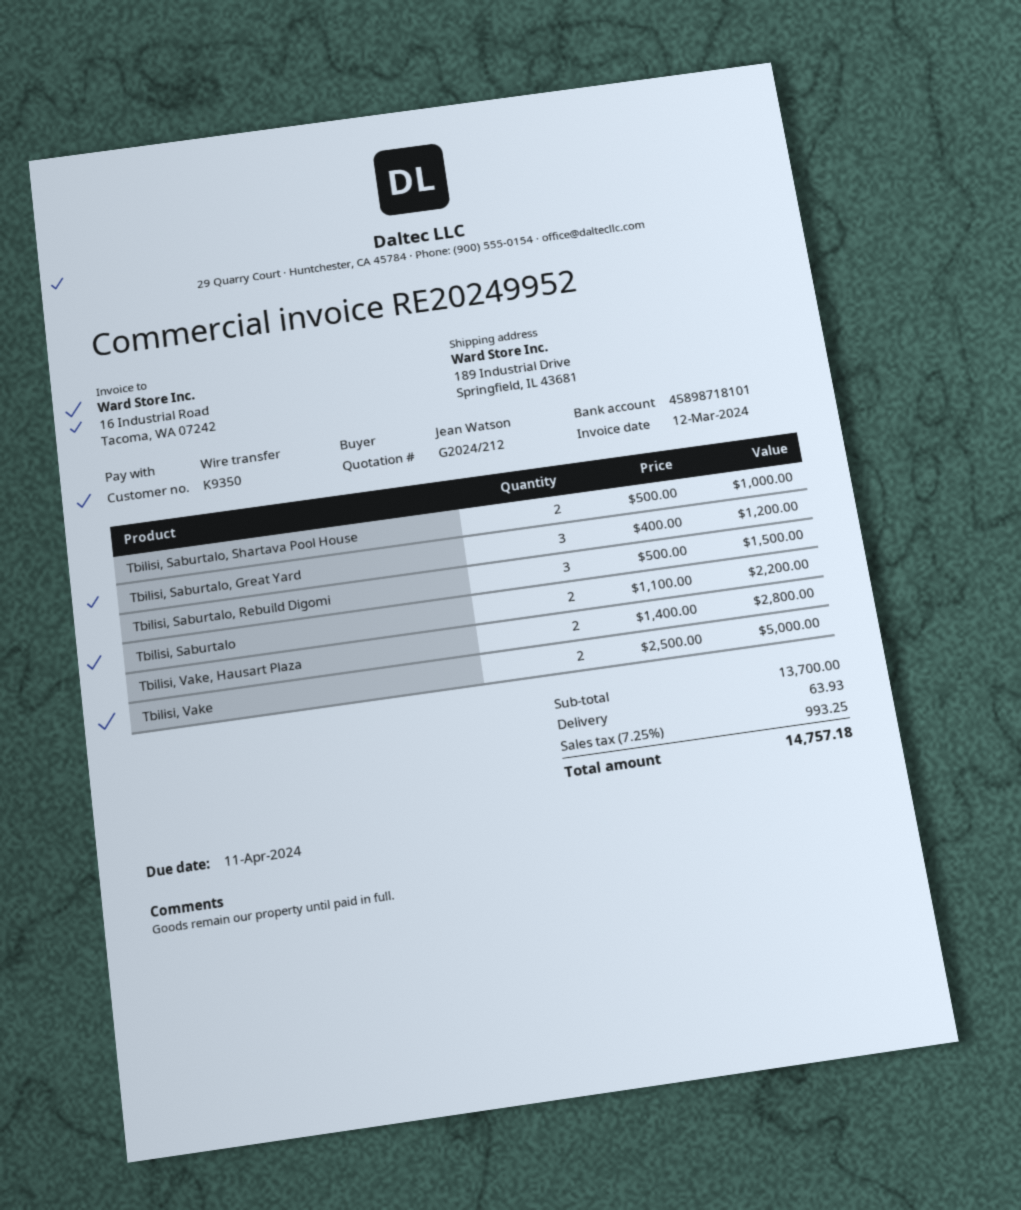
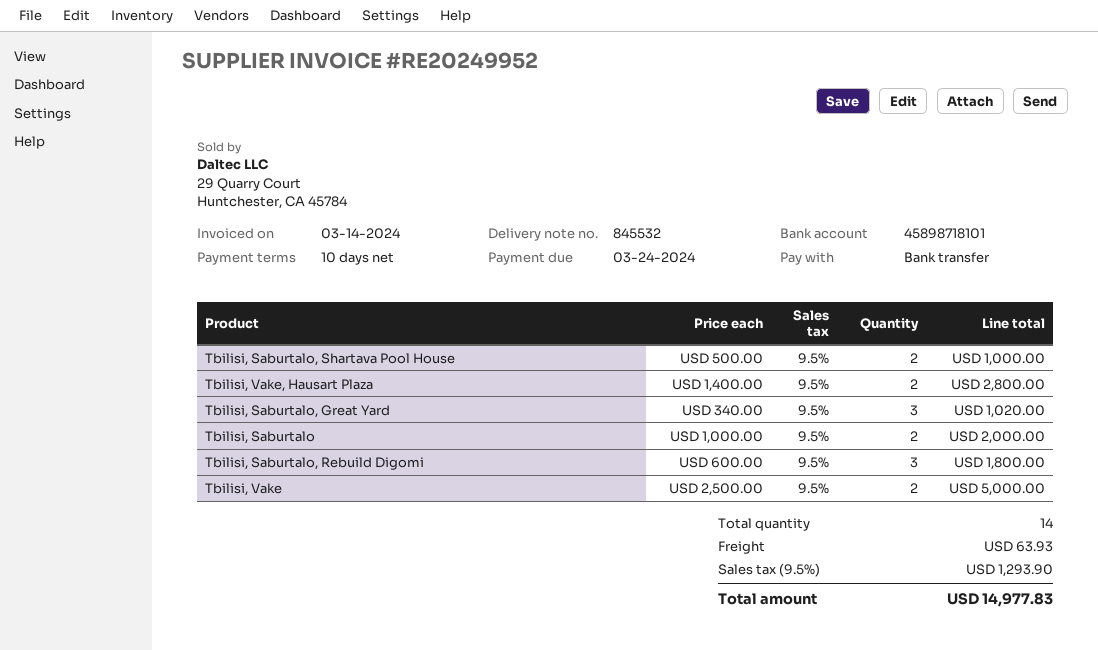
invoice date: 2024-03-12 -> 2024-03-14
due date: 2024-04-11 -> 2024-03-24
Tbilisi, Saburtalo, Great Yard: 3 x 400.00 = 1200.00 -> 3 x 340.00 = 1020.00
Tbilisi, Saburtalo, Rebuild Digomi: 3 x 500.00 = 1500.00 -> 3 x 600.00 = 1800.00
Tbilisi, Saburtalo: 2 x 1100.00 = 2200.00 -> 2 x 1000.00 = 2000.00
tax: 7.25% = 993.25 -> 9.5% = 1293.90
total: 14757.18 -> 14977.83

